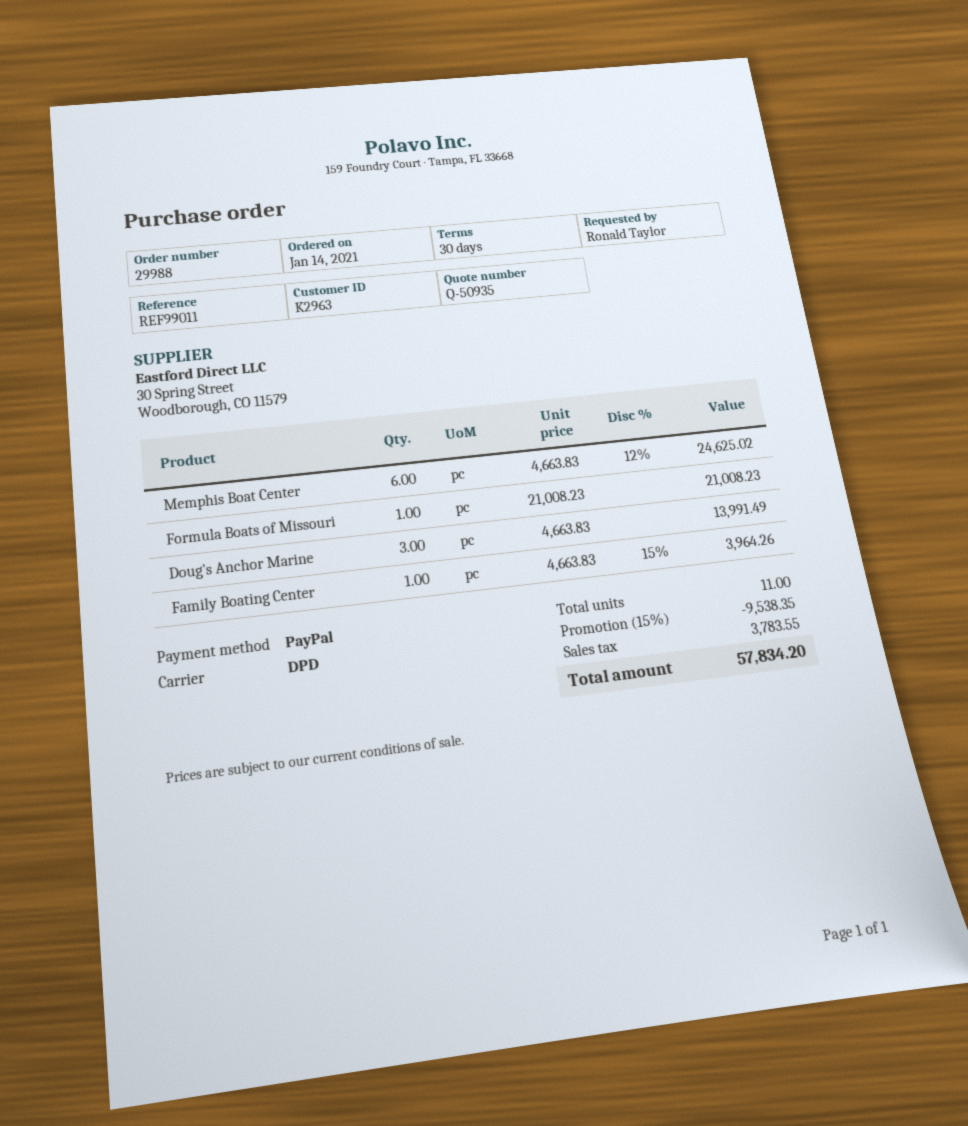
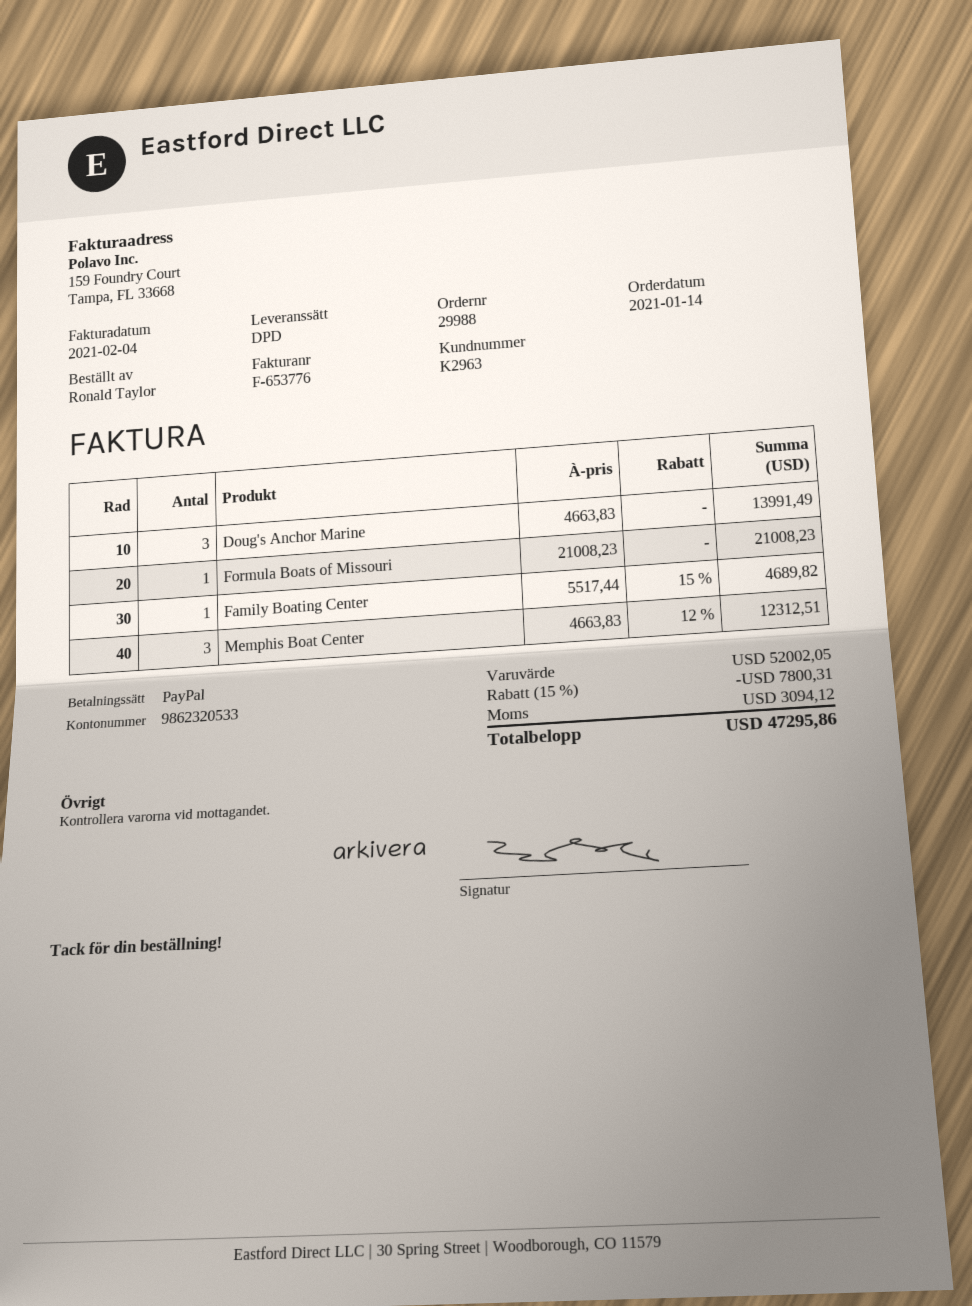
Memphis Boat Center: 6 x 4663.83 - 12% = 24625.02 -> 3 x 4663.83 - 12% = 12312.51
Family Boating Center: 1 x 4663.83 - 15% = 3964.26 -> 1 x 5517.44 - 15% = 4689.82
discount: 15% = 9538.35 -> 15% = 7800.31
tax: 3783.55 -> 3094.12
total: 57834.20 -> 47295.86

